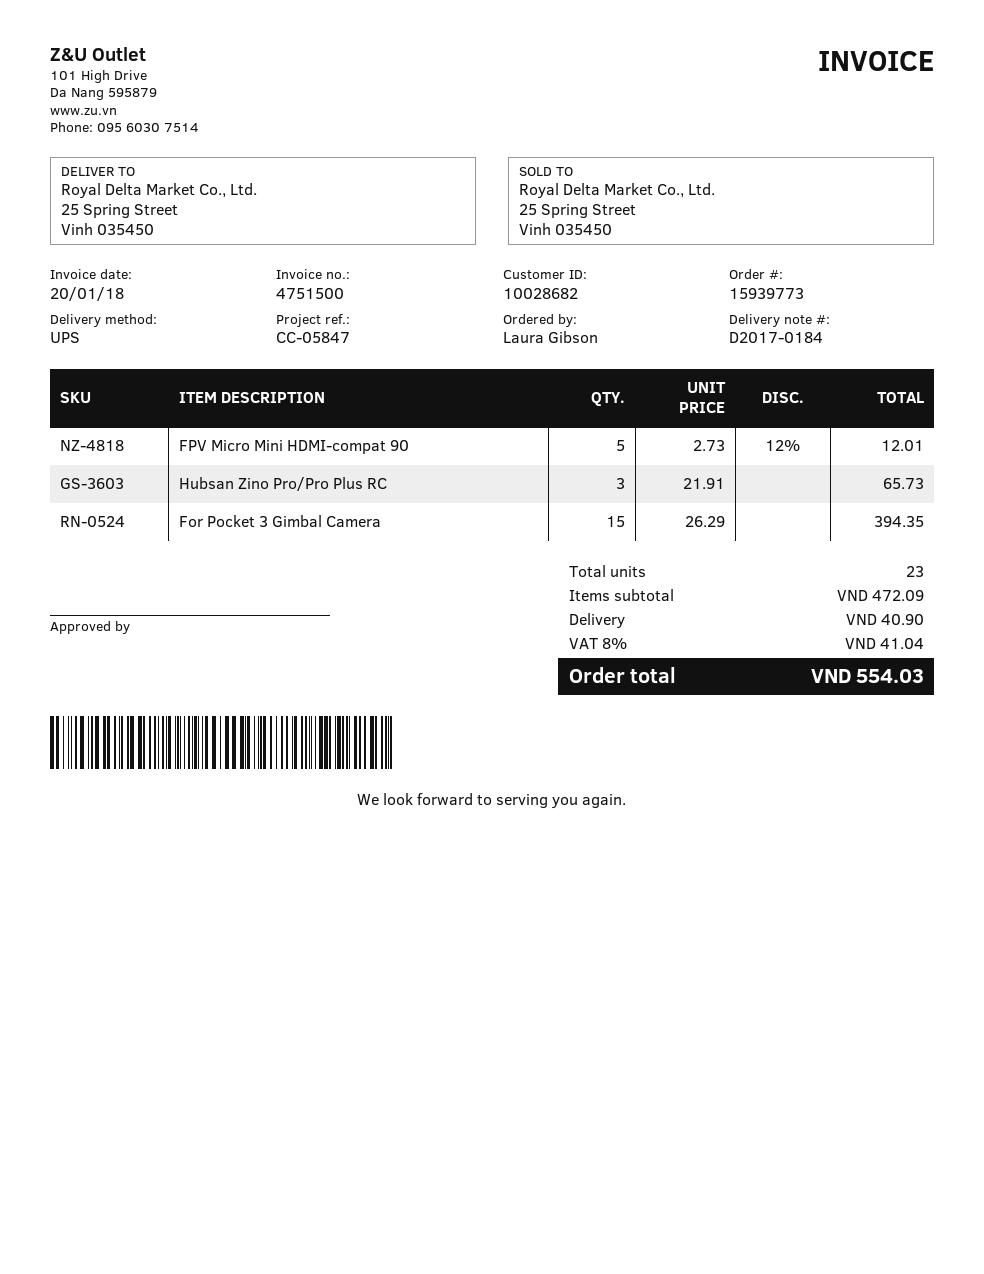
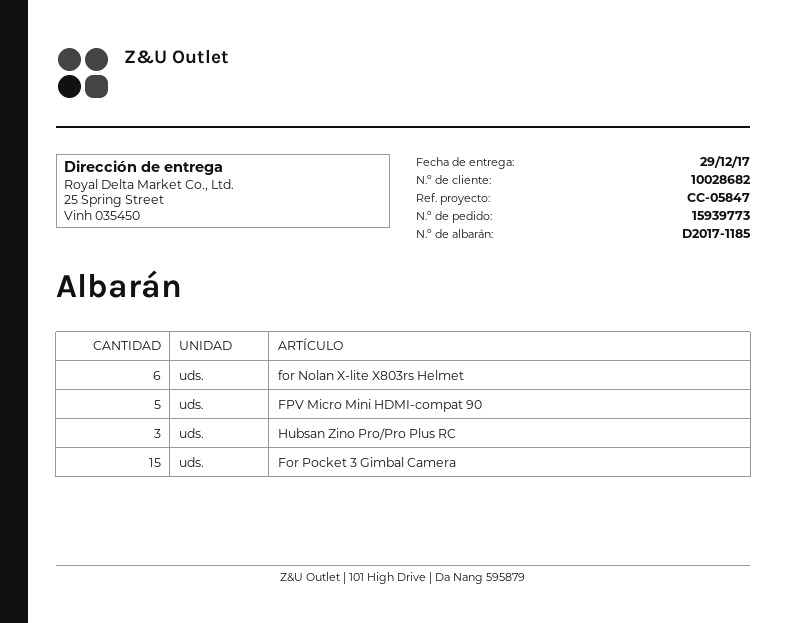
delivery note number: D2017-0184 -> D2017-1185
for Nolan X-lite X803rs Helmet: none -> 6

